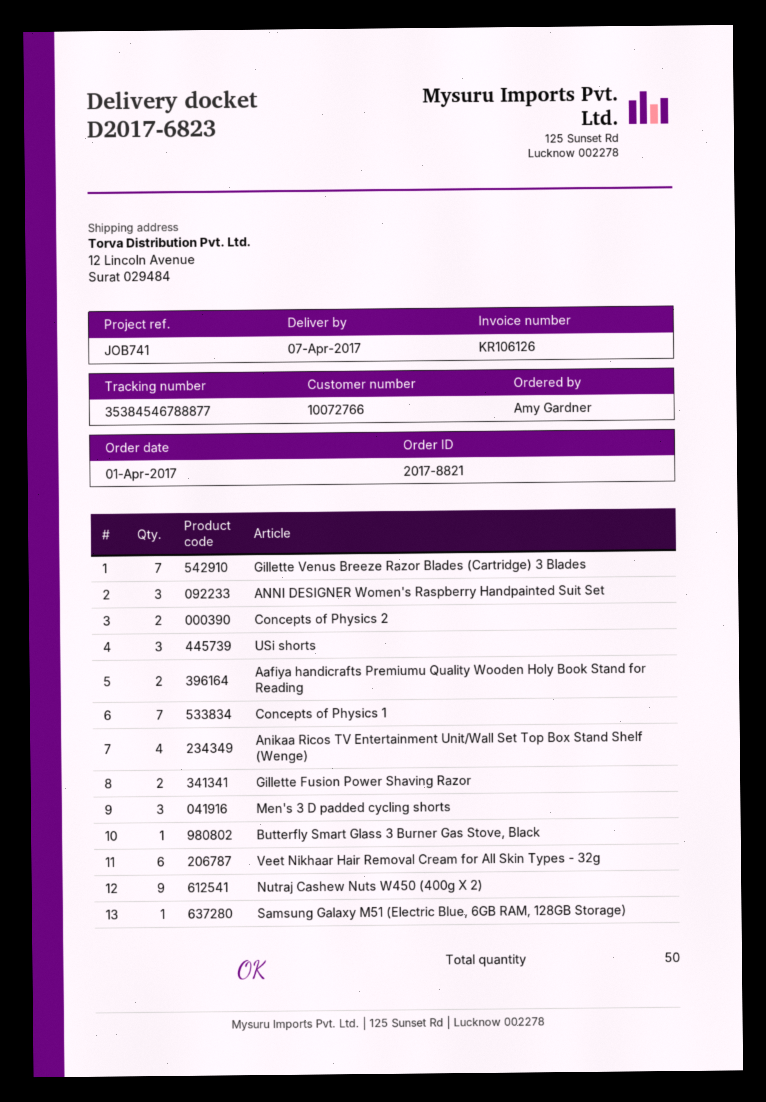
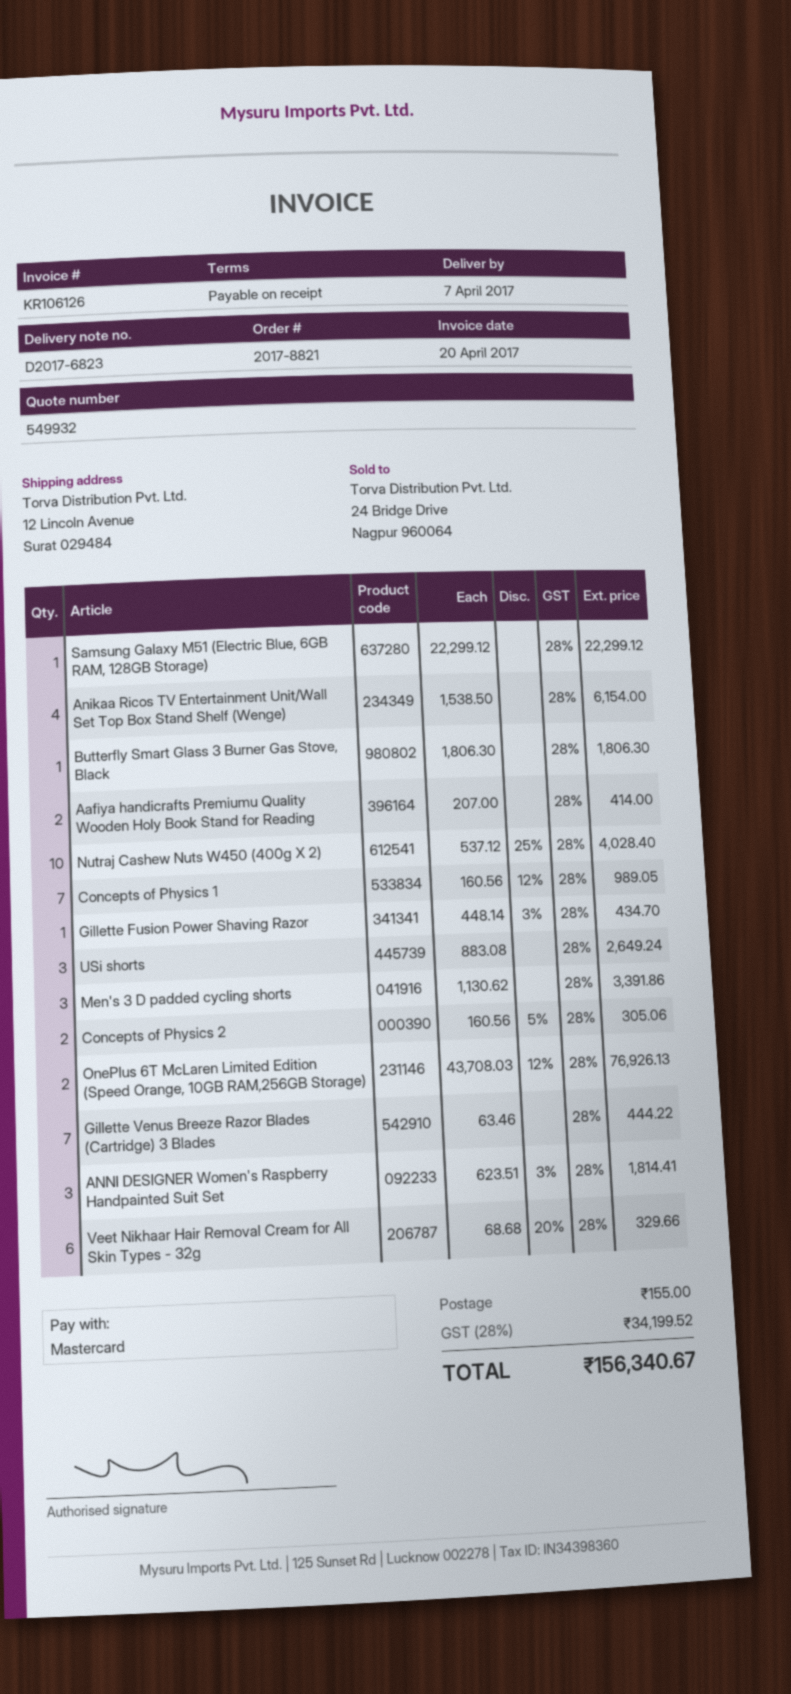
Gillette Fusion Power Shaving Razor: 2 -> 1
Nutraj Cashew Nuts W450 (400g X 2): 9 -> 10
OnePlus 6T McLaren Limited Edition (Speed Orange, 10GB RAM,256GB Storage): none -> 2

